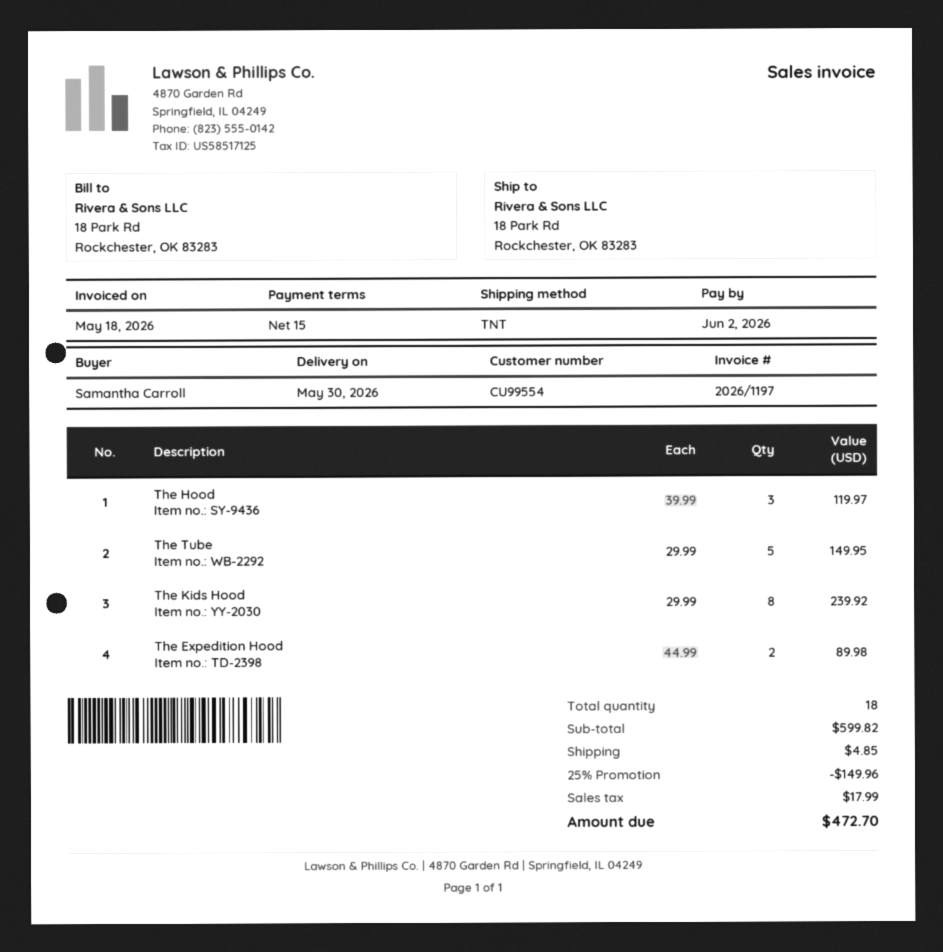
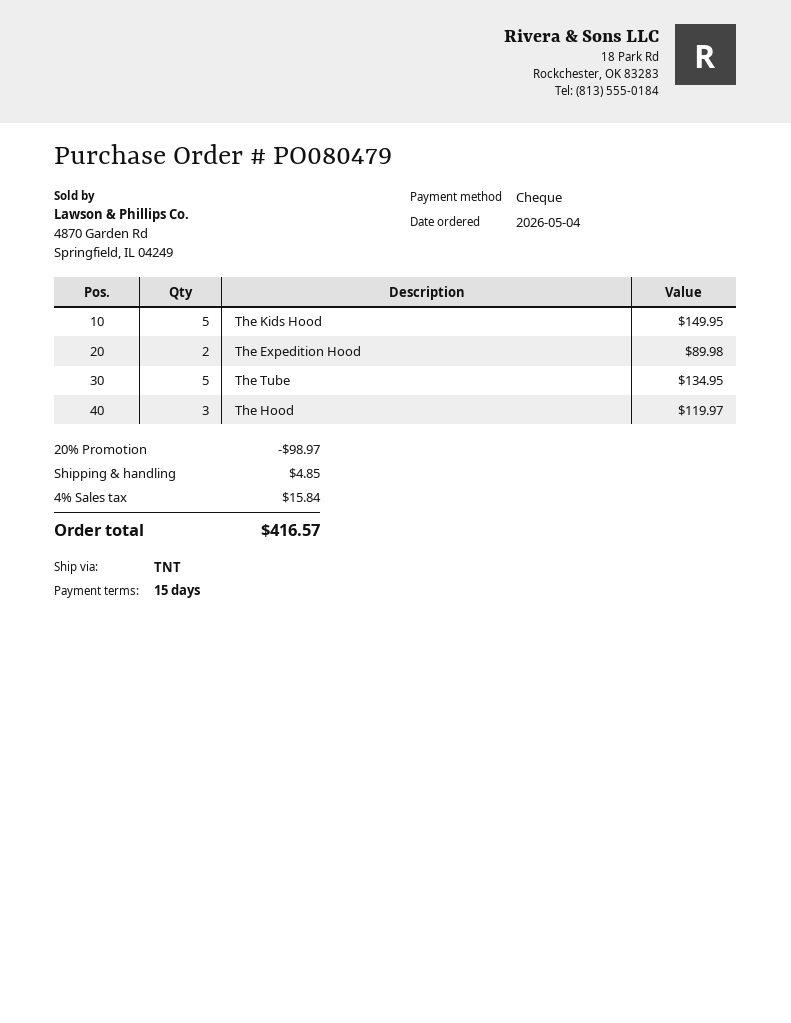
The Tube: 5 for 149.95 -> 5 for 134.95
The Kids Hood: 8 for 239.92 -> 5 for 149.95
discount: 25% = 149.96 -> 20% = 98.97
tax: 17.99 -> 15.84
total: 472.70 -> 416.57

